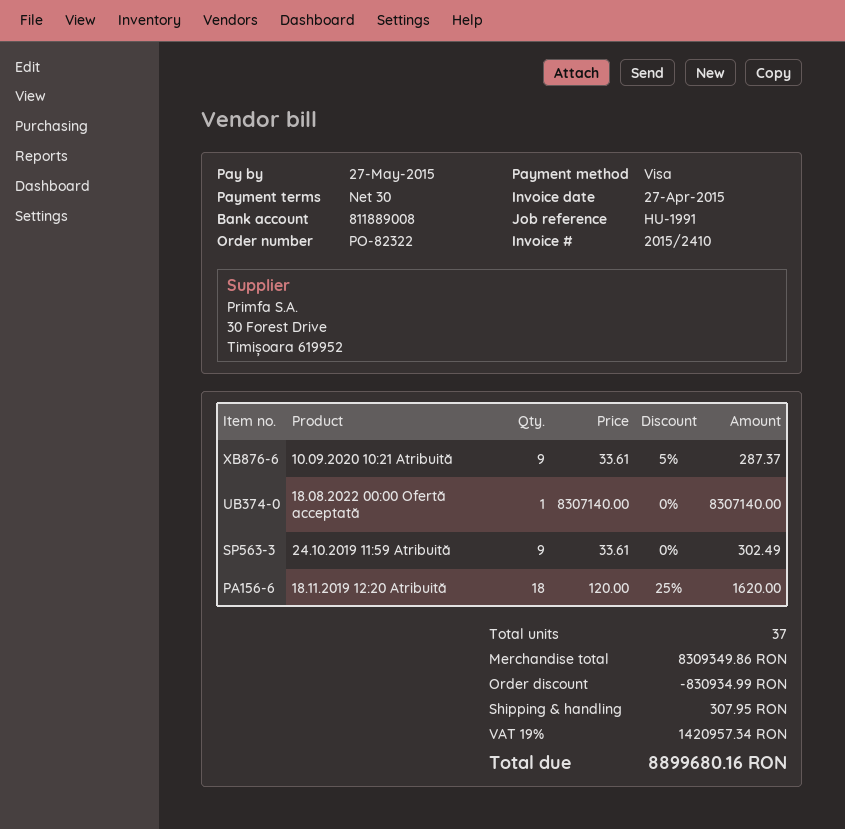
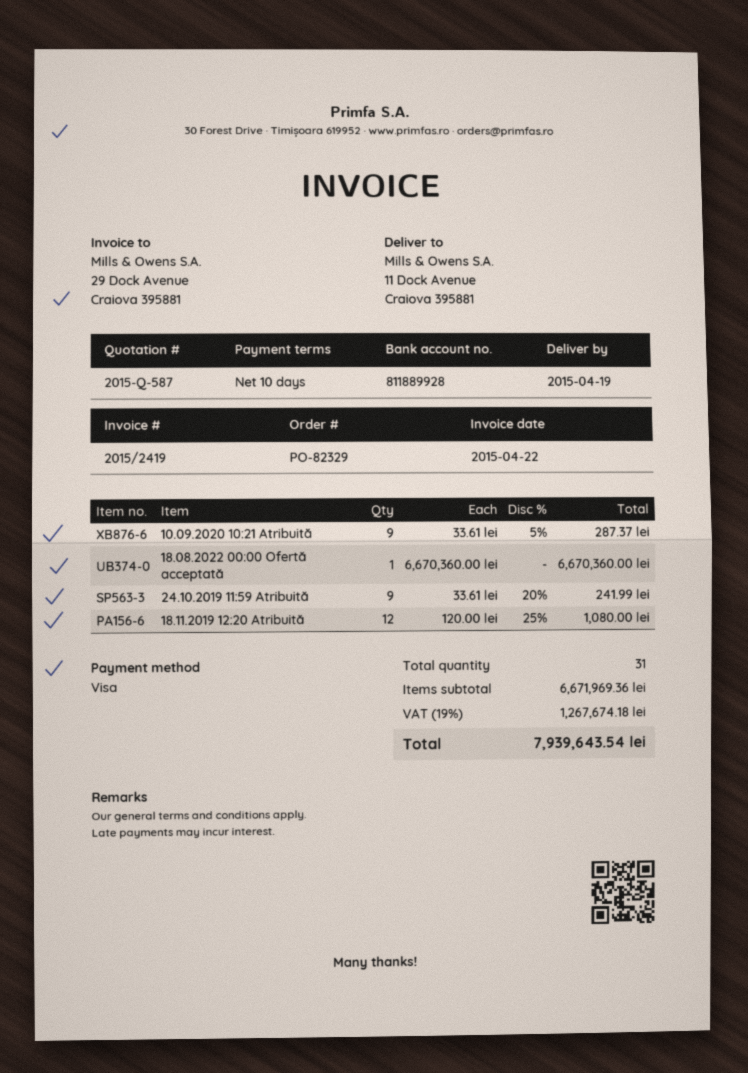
order number: PO-82322 -> PO-82329
invoice number: 2015/2410 -> 2015/2419
invoice date: 2015-04-27 -> 2015-04-22
payment terms: 30 days -> 10 days
bank account: 811889008 -> 811889928
18.08.2022 00:00 Ofertă acceptată: 1 x 8307140.00 = 8307140.00 -> 1 x 6670360.00 = 6670360.00
24.10.2019 11:59 Atribuită: 9 x 33.61 = 302.49 -> 9 x 33.61 - 20% = 241.99
18.11.2019 12:20 Atribuită: 18 x 120.00 - 25% = 1620.00 -> 12 x 120.00 - 25% = 1080.00
total quantity: 37 -> 31
subtotal: 8309349.86 -> 6671969.36
discount: 830934.99 -> none
shipping: 307.95 -> none
tax: 19% = 1420957.34 -> 19% = 1267674.18
total: 8899680.16 -> 7939643.54

